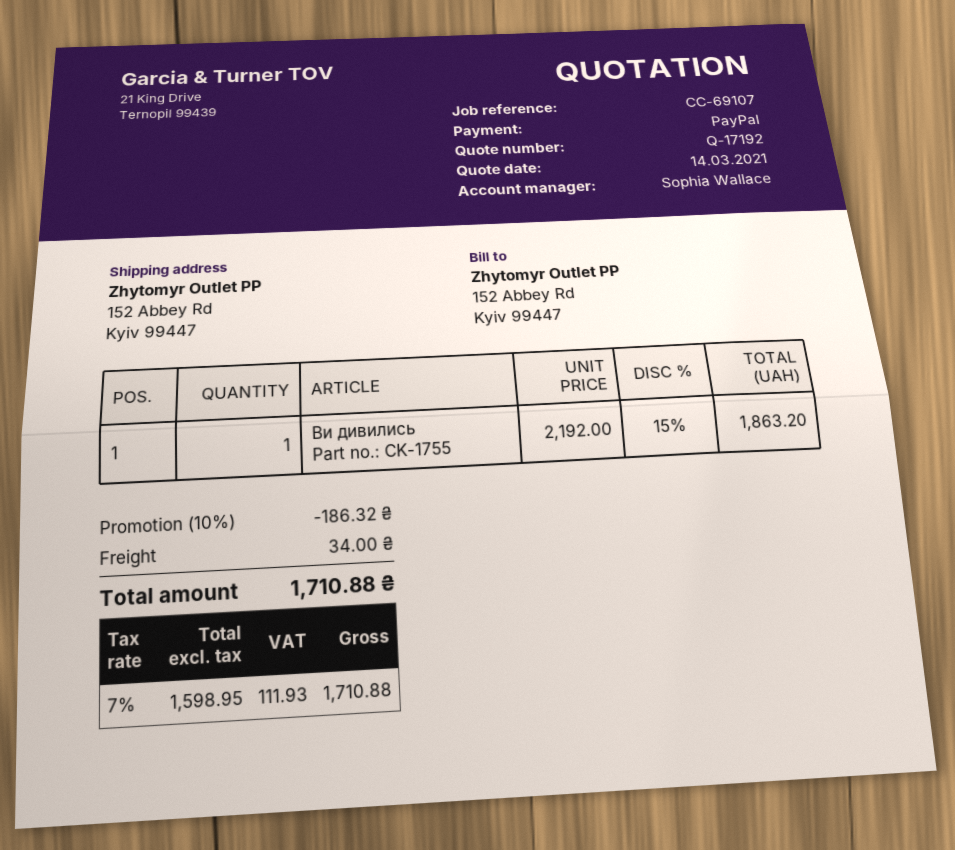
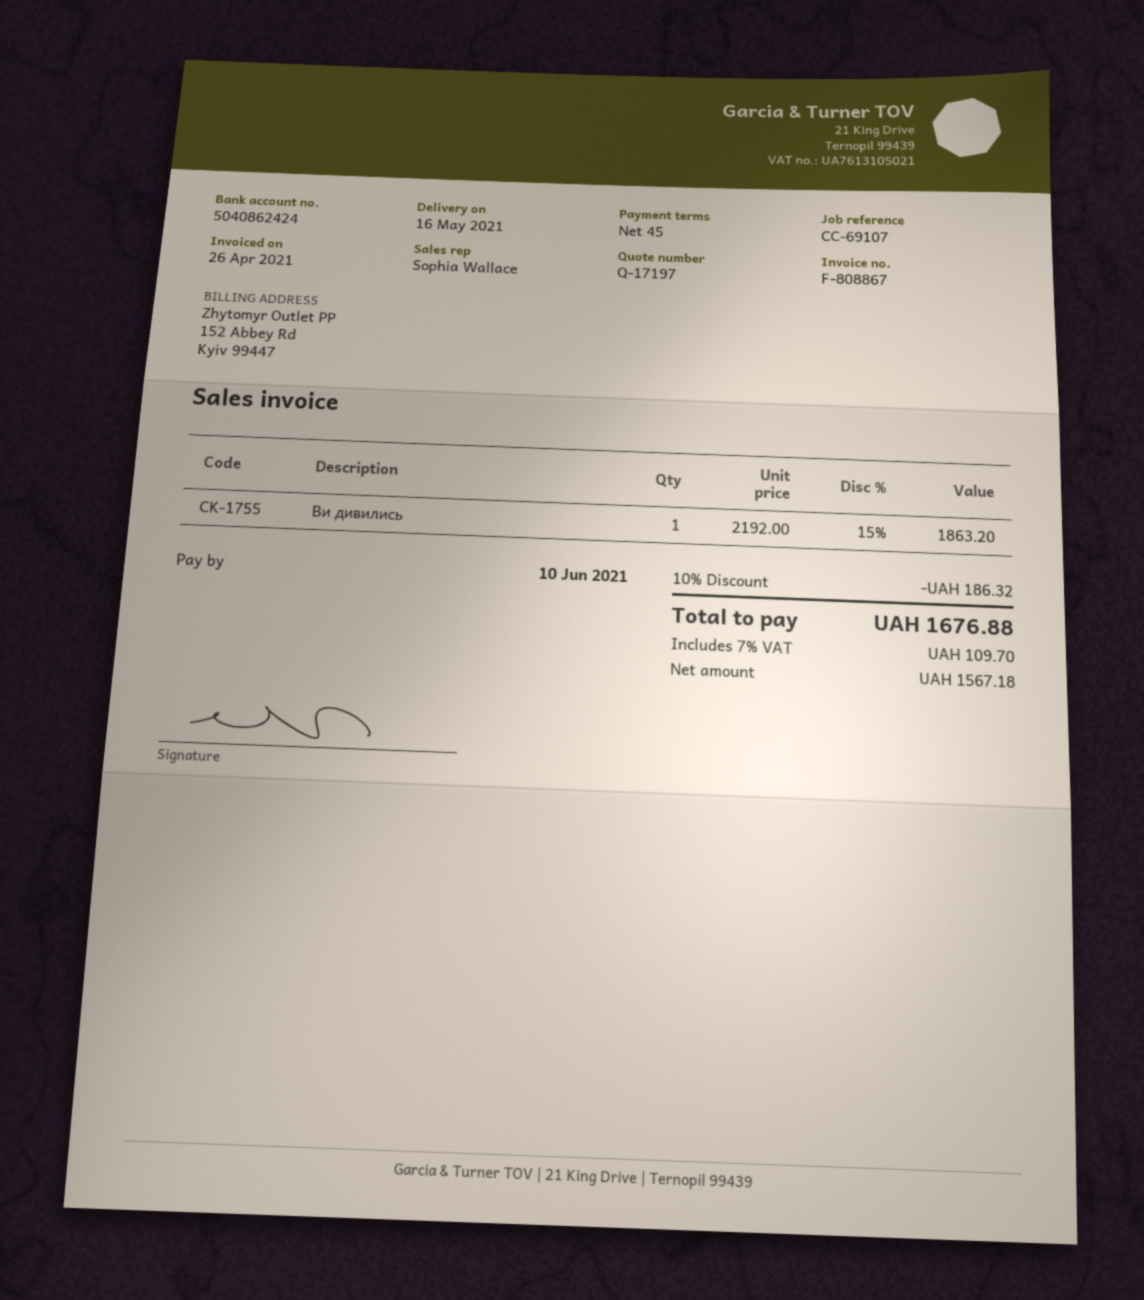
quote number: Q-17192 -> Q-17197
shipping: 34.00 -> none
net: 1598.95 -> 1567.18
tax: 7% = 111.93 -> 7% = 109.70
total: 1710.88 -> 1676.88

